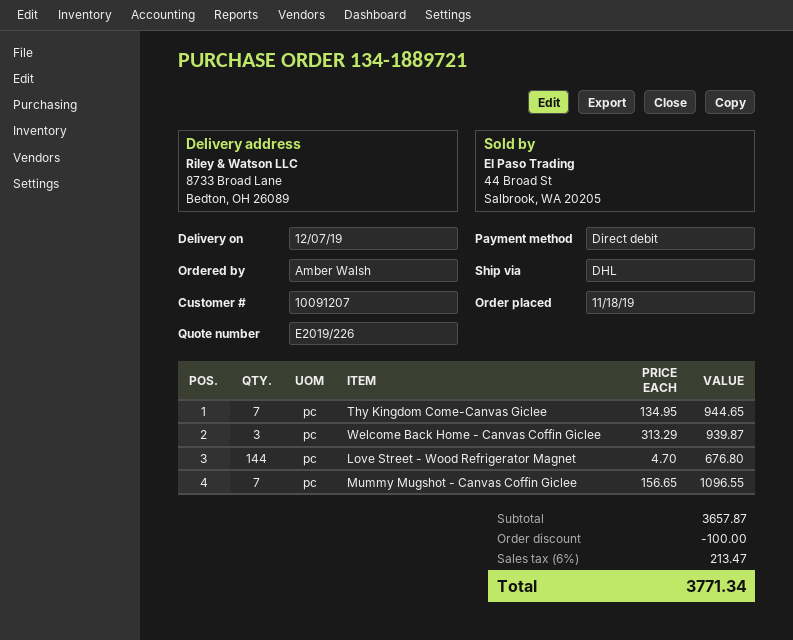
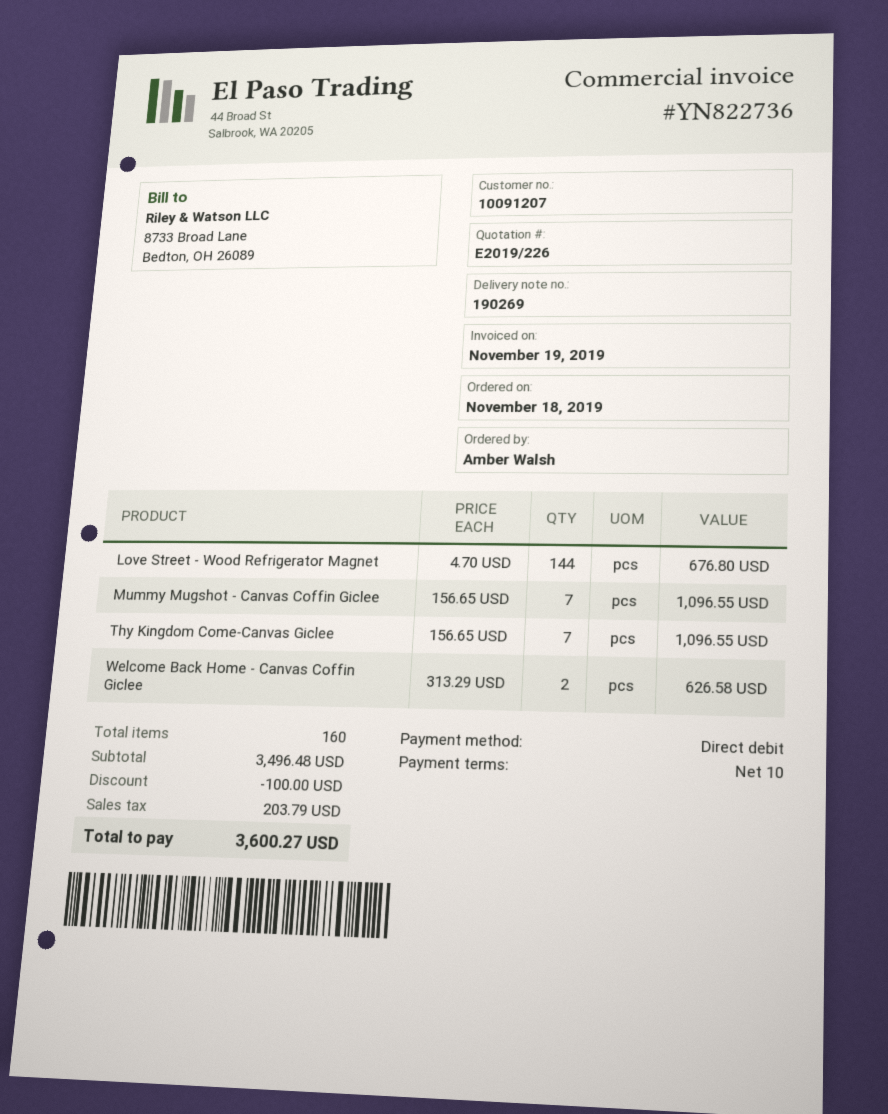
Thy Kingdom Come-Canvas Giclee: 7 x 134.95 = 944.65 -> 7 x 156.65 = 1096.55
Welcome Back Home - Canvas Coffin Giclee: 3 x 313.29 = 939.87 -> 2 x 313.29 = 626.58
subtotal: 3657.87 -> 3496.48
tax: 213.47 -> 203.79
total: 3771.34 -> 3600.27

